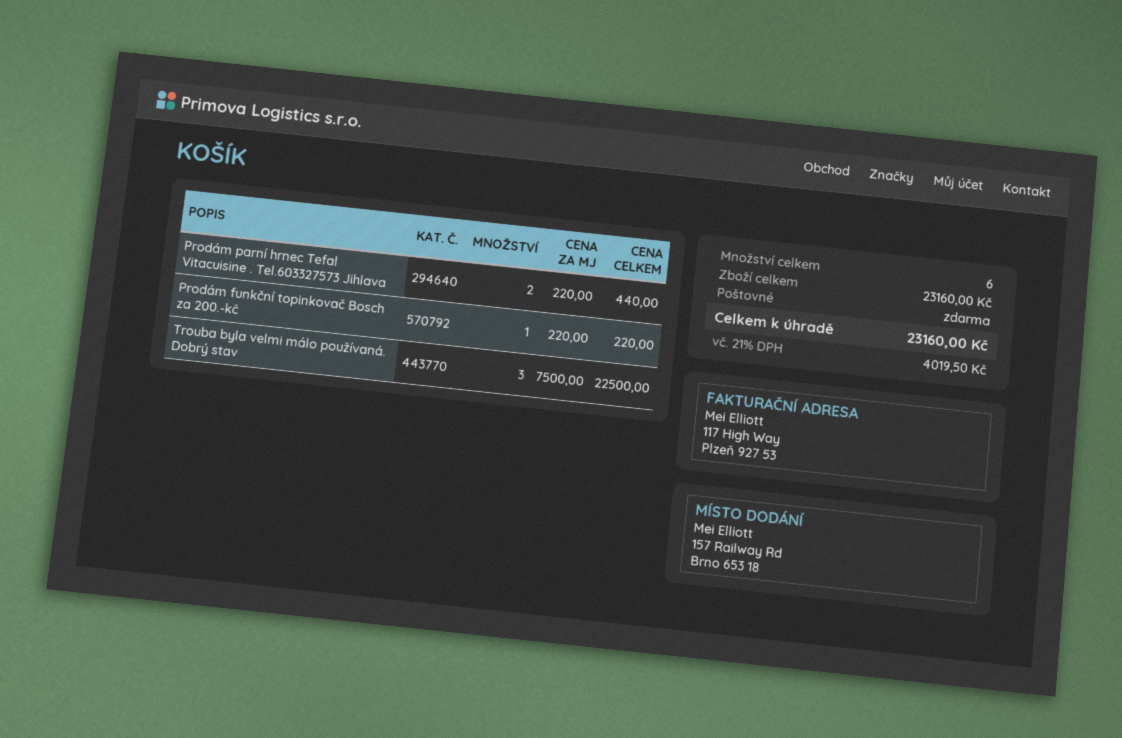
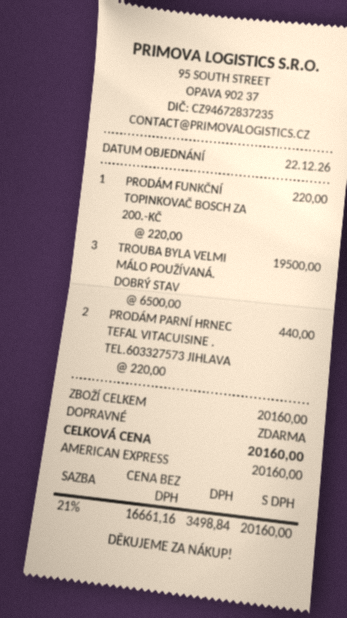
Trouba byla velmi málo používaná. Dobrý stav: 3 x 7500.00 = 22500.00 -> 3 x 6500.00 = 19500.00
subtotal: 23160.00 -> 20160.00
tax: 21% = 4019.50 -> 21% = 3498.84
total: 23160.00 -> 20160.00

